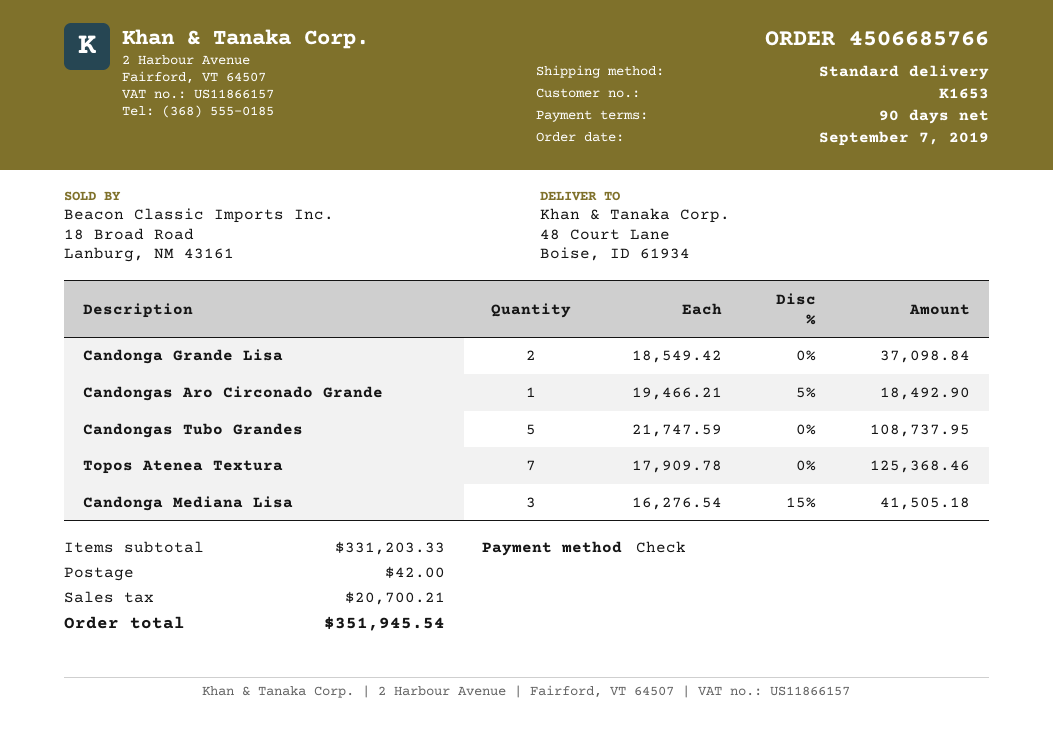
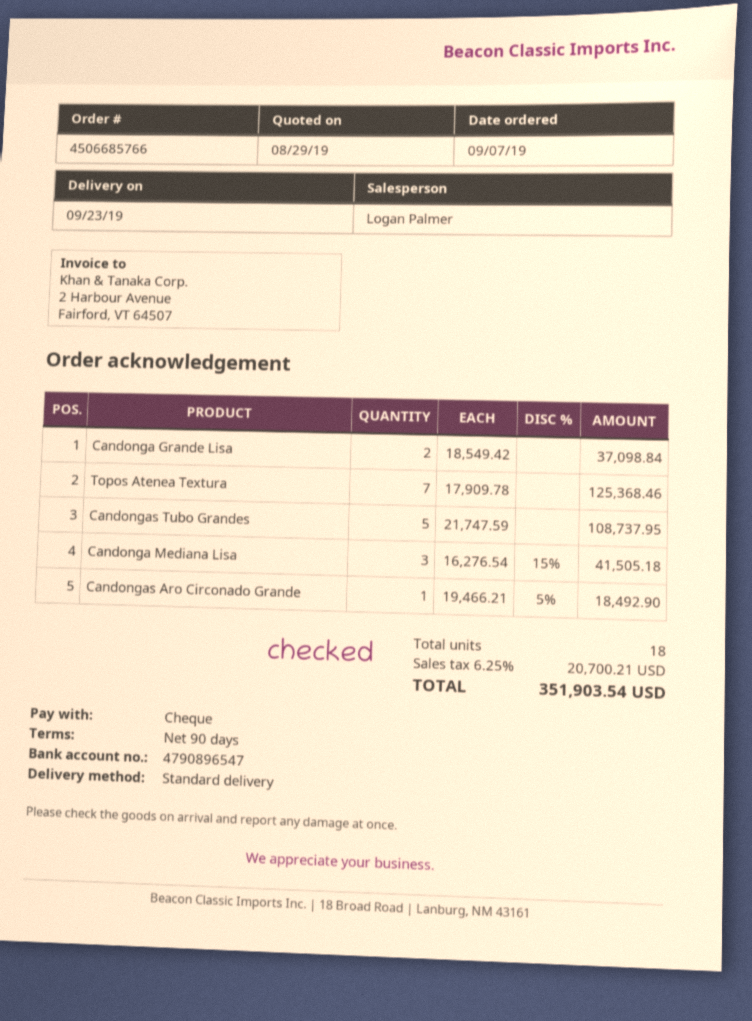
shipping: 42.00 -> none
total: 351945.54 -> 351903.54

